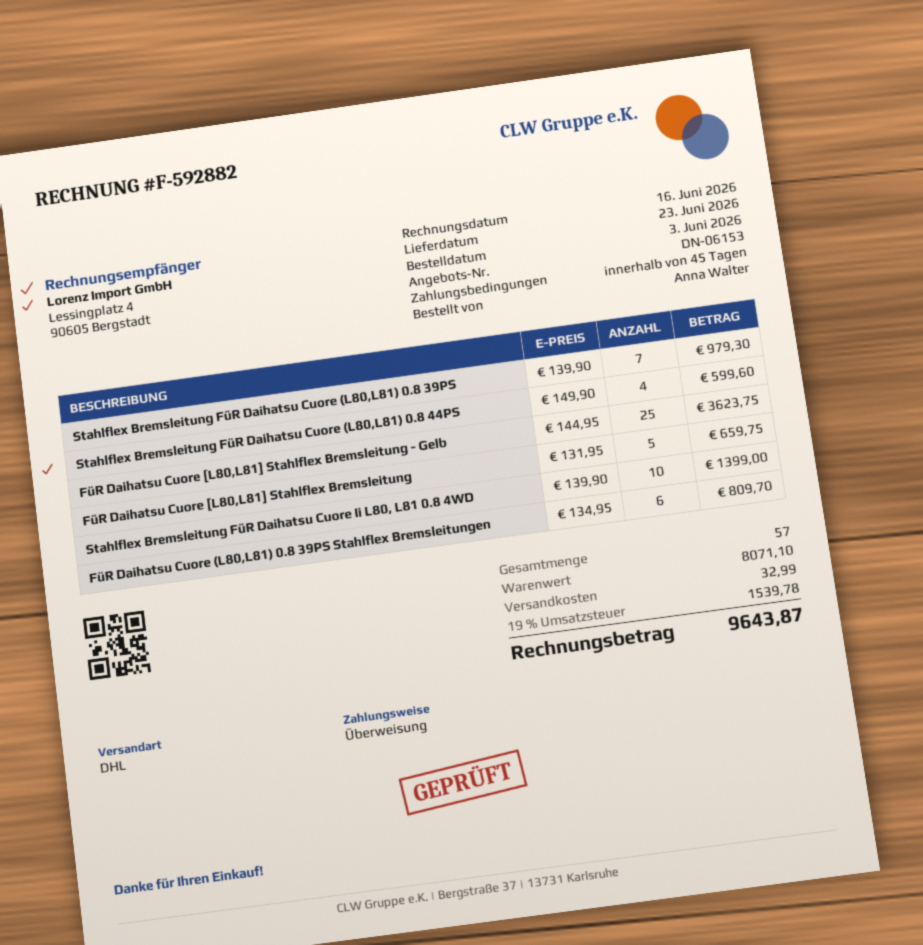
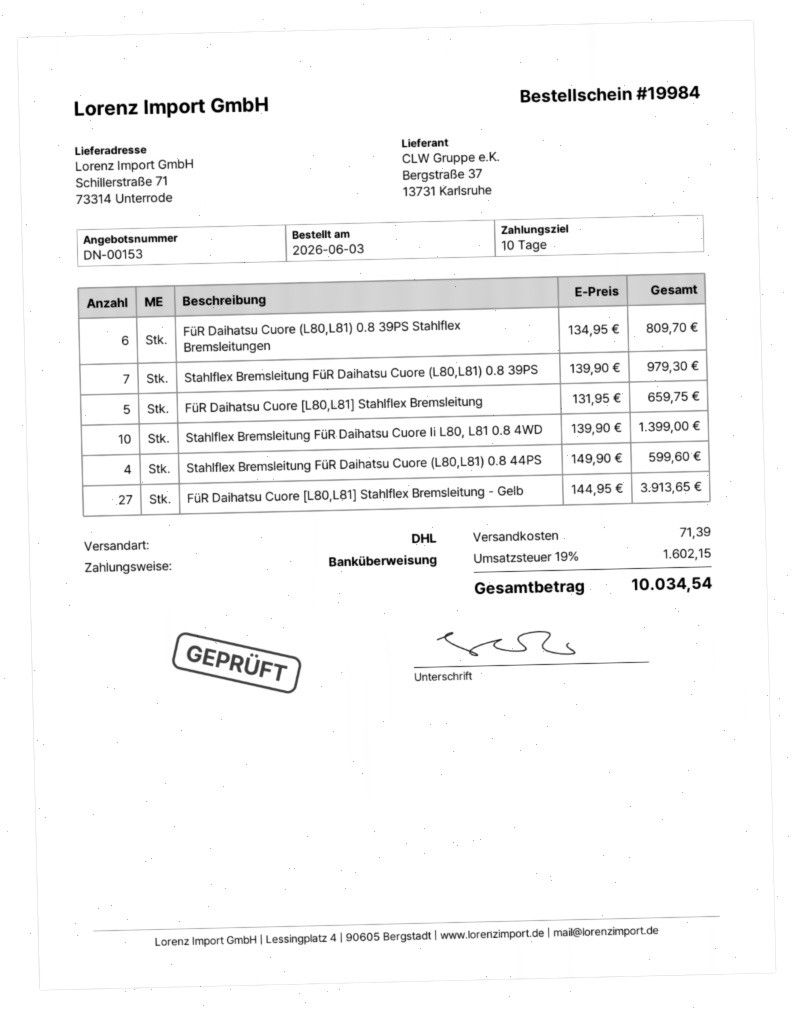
quote number: DN-06153 -> DN-00153
payment terms: 45 days -> 10 days
FüR Daihatsu Cuore [L80,L81] Stahlflex Bremsleitung - Gelb: 25 x 144.95 = 3623.75 -> 27 x 144.95 = 3913.65
shipping: 32.99 -> 71.39
tax: 19% = 1539.78 -> 19% = 1602.15
total: 9643.87 -> 10034.54

